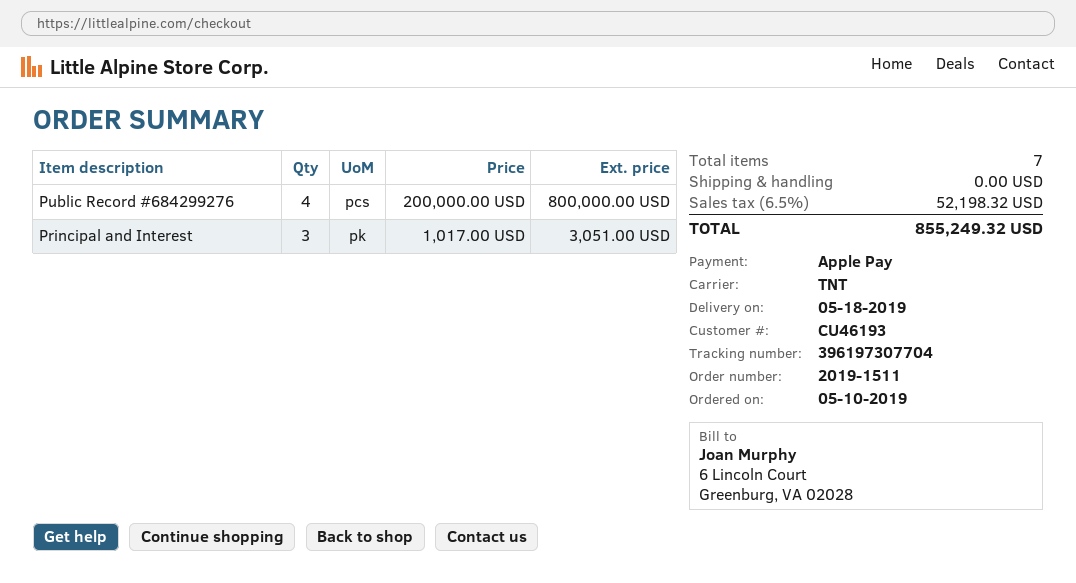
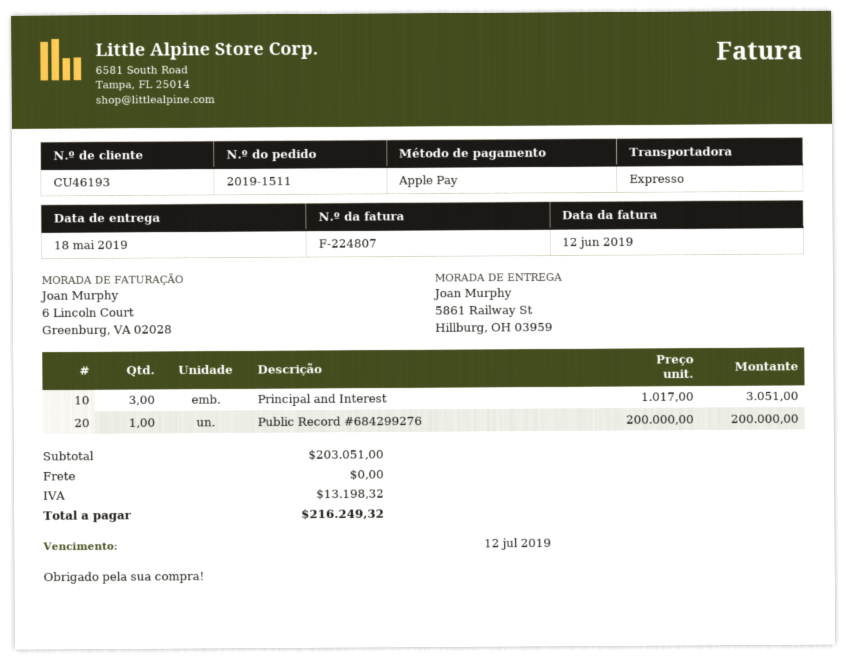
shipping method: TNT -> express
Public Record #684299276: 4 x 200000.00 = 800000.00 -> 1 x 200000.00 = 200000.00
tax: 52198.32 -> 13198.32
total: 855249.32 -> 216249.32

